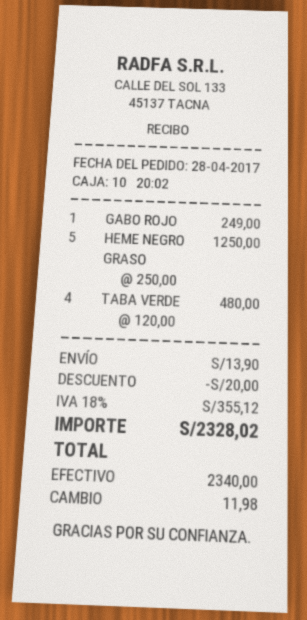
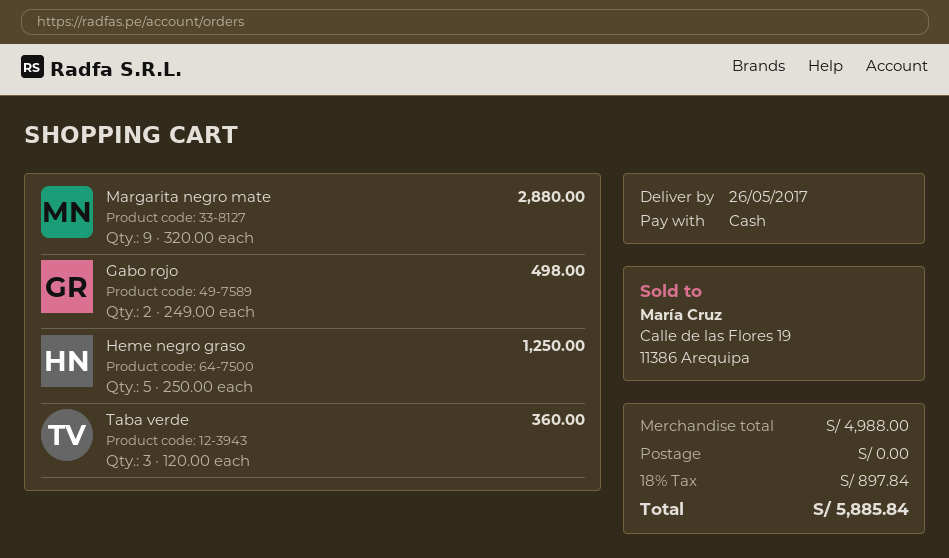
GABO ROJO: 1 x 249.00 = 249.00 -> 2 x 249.00 = 498.00
TABA VERDE: 4 x 120.00 = 480.00 -> 3 x 120.00 = 360.00
Margarita negro mate: none -> 9 x 320.00 = 2880.00
discount: 20.00 -> none
shipping: 13.90 -> 0.00
tax: 18% = 355.12 -> 18% = 897.84
total: 2328.02 -> 5885.84

